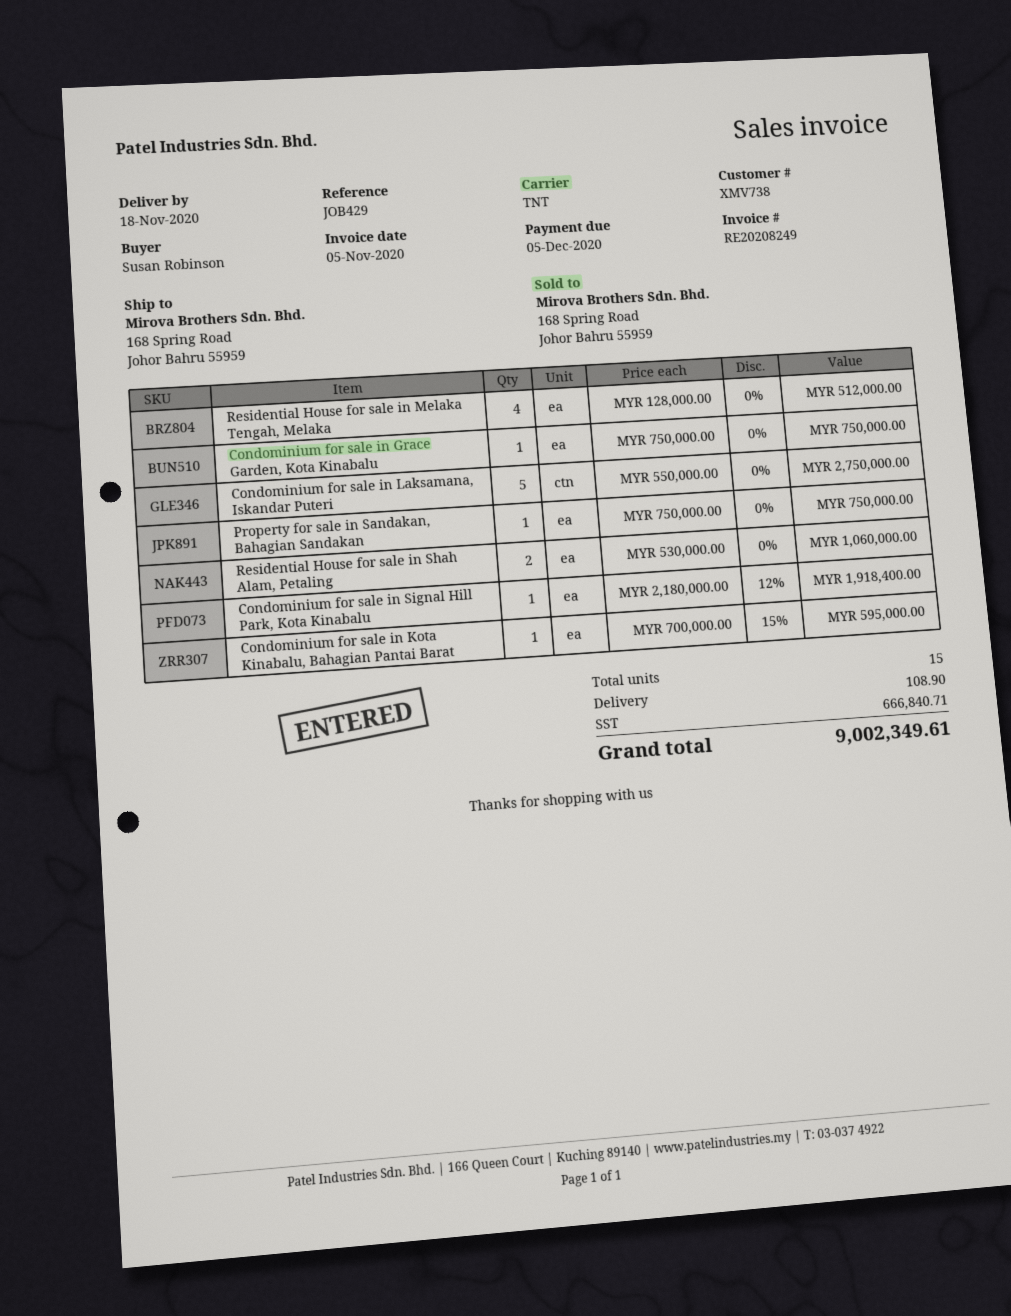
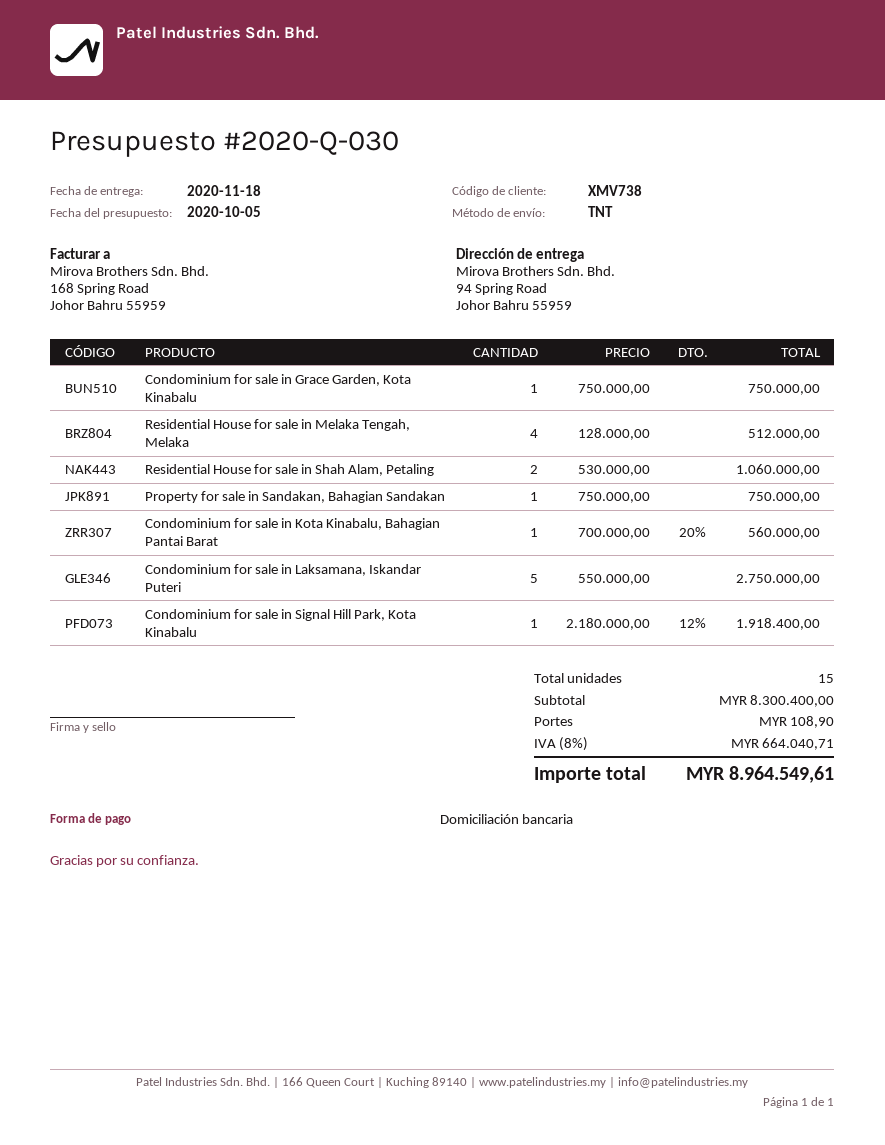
ship to: 168 Spring Road, Johor Bahru 55959 -> 94 Spring Road, Johor Bahru 55959
Condominium for sale in Kota Kinabalu, Bahagian Pantai Barat: 1 x 700000.00 - 15% = 595000.00 -> 1 x 700000.00 - 20% = 560000.00
tax: 666840.71 -> 664040.71
total: 9002349.61 -> 8964549.61

